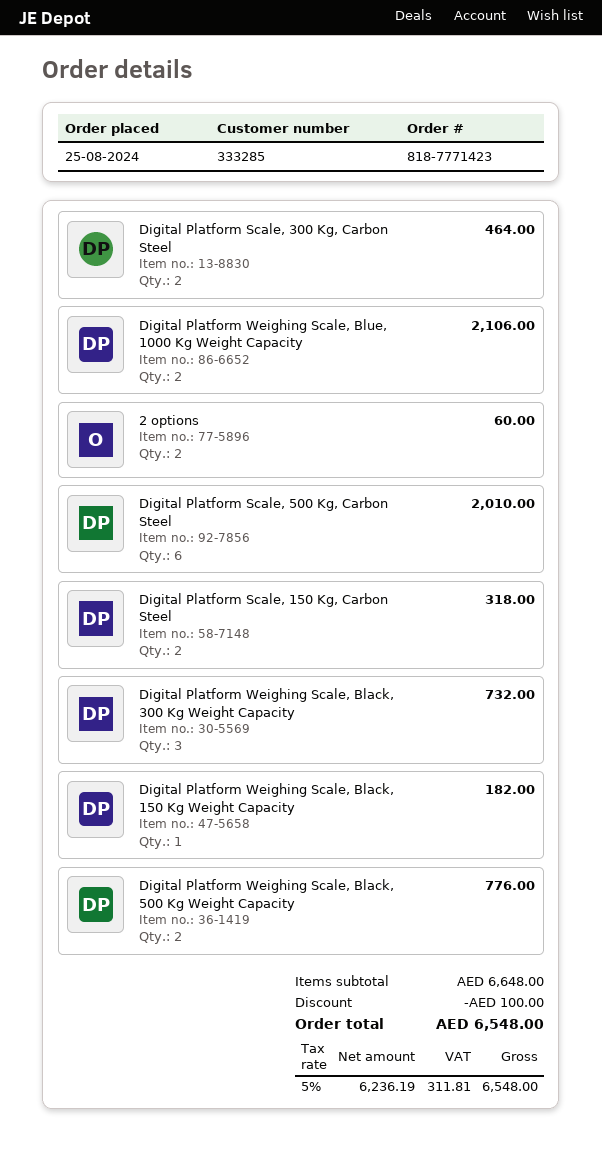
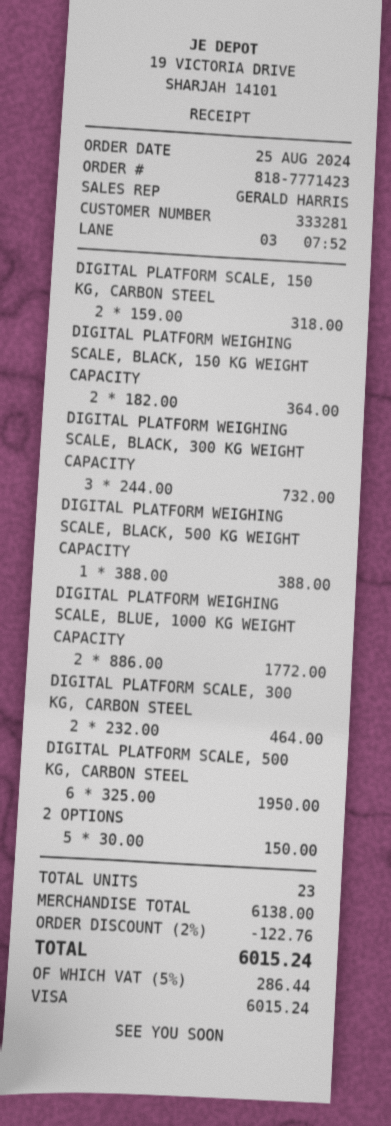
customer number: 333285 -> 333281
Digital Platform Weighing Scale, Blue, 1000 Kg Weight Capacity: 2 for 2106.00 -> 2 for 1772.00
2 options: 2 for 60.00 -> 5 for 150.00
Digital Platform Scale, 500 Kg, Carbon Steel: 6 for 2010.00 -> 6 for 1950.00
Digital Platform Weighing Scale, Black, 150 Kg Weight Capacity: 1 for 182.00 -> 2 for 364.00
Digital Platform Weighing Scale, Black, 500 Kg Weight Capacity: 2 for 776.00 -> 1 for 388.00
subtotal: 6648.00 -> 6138.00
discount: 100.00 -> 122.76
tax: 5% = 311.81 -> 5% = 286.44
total: 6548.00 -> 6015.24

